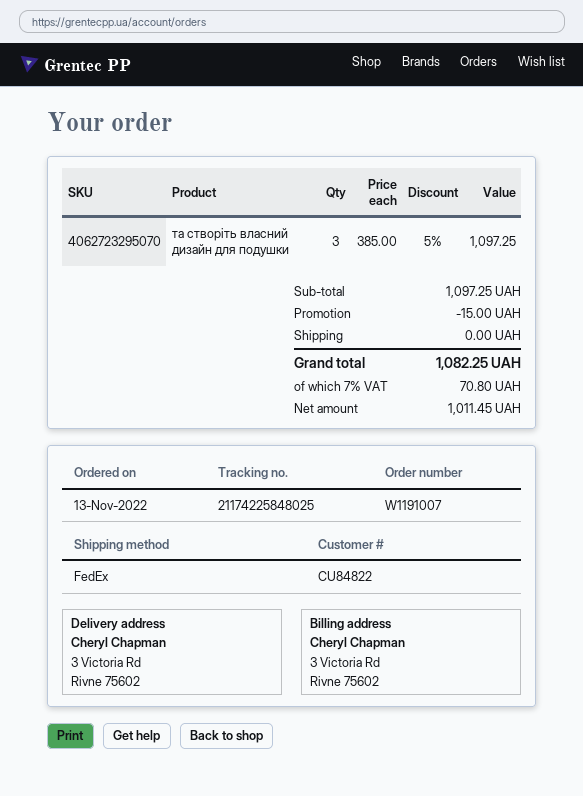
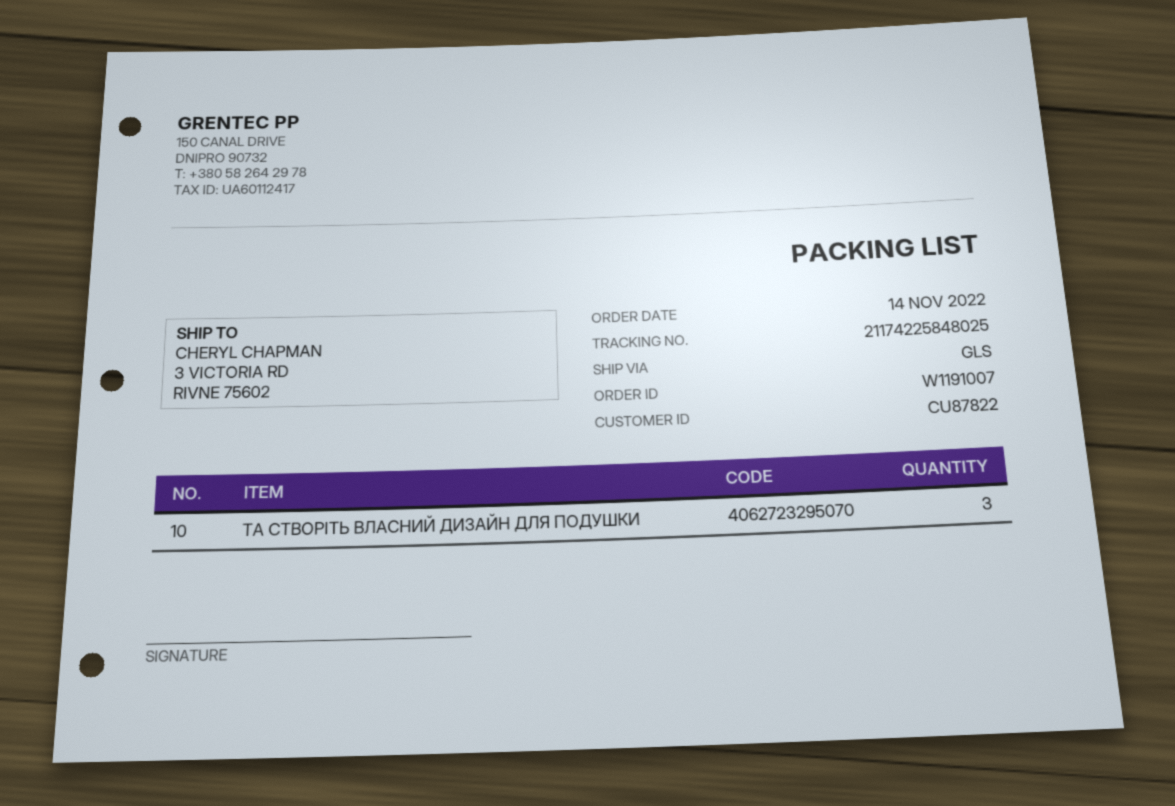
order date: 2022-11-13 -> 2022-11-14
customer number: CU84822 -> CU87822
shipping method: FedEx -> GLS

